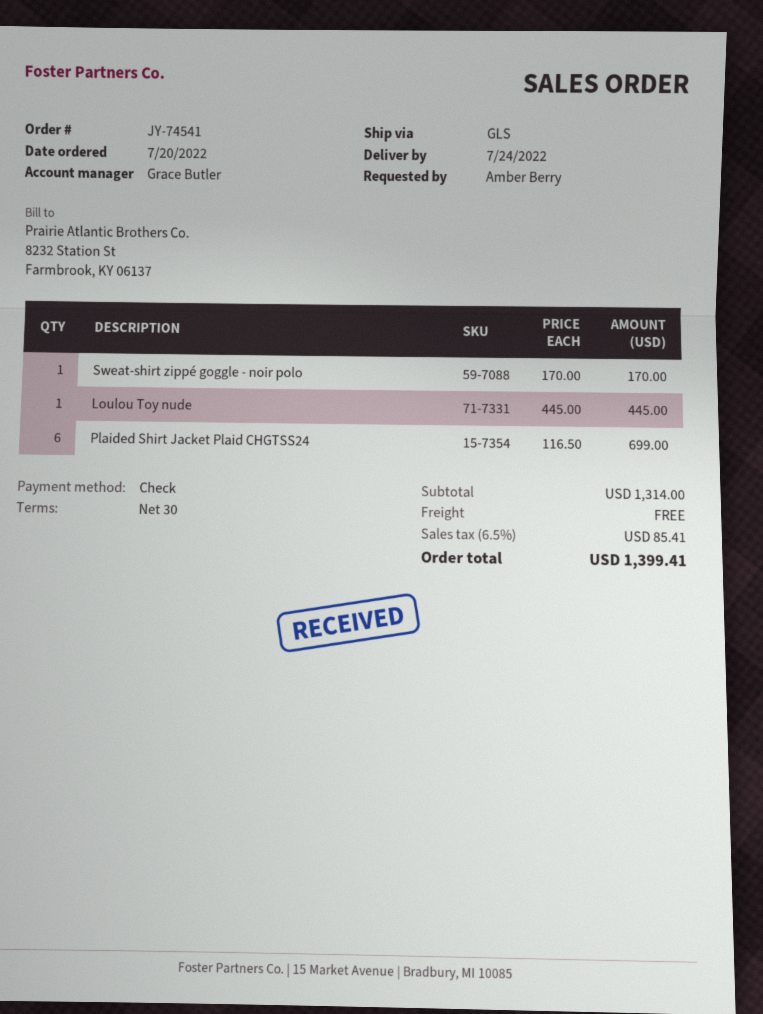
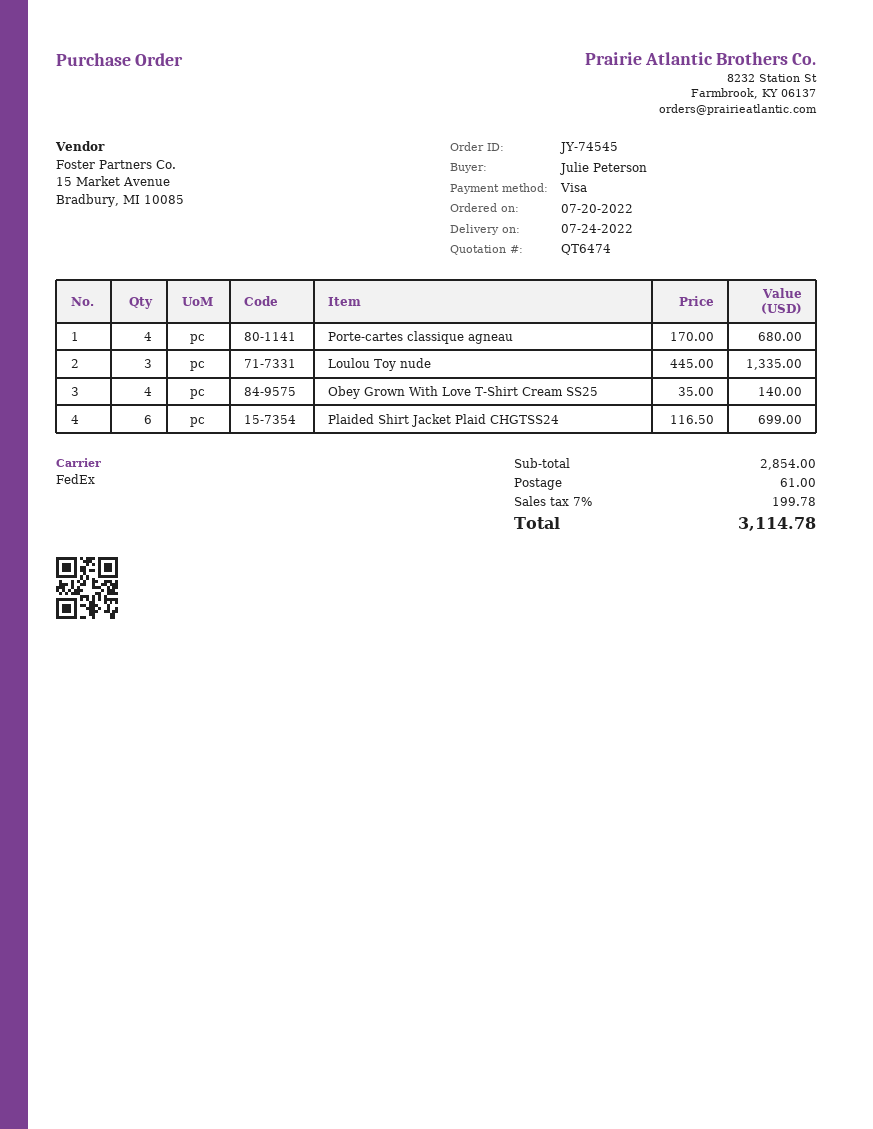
order number: JY-74541 -> JY-74545
ordered by: Amber Berry -> Julie Peterson
payment method: cheque -> Visa
shipping method: GLS -> FedEx
Sweat-shirt zippé goggle - noir polo: 1 x 170.00 = 170.00 -> none
Loulou Toy nude: 1 x 445.00 = 445.00 -> 3 x 445.00 = 1335.00
Porte-cartes classique agneau: none -> 4 x 170.00 = 680.00
Obey Grown With Love T-Shirt Cream SS25: none -> 4 x 35.00 = 140.00
subtotal: 1314.00 -> 2854.00
shipping: 0.00 -> 61.00
tax: 6.5% = 85.41 -> 7% = 199.78
total: 1399.41 -> 3114.78

